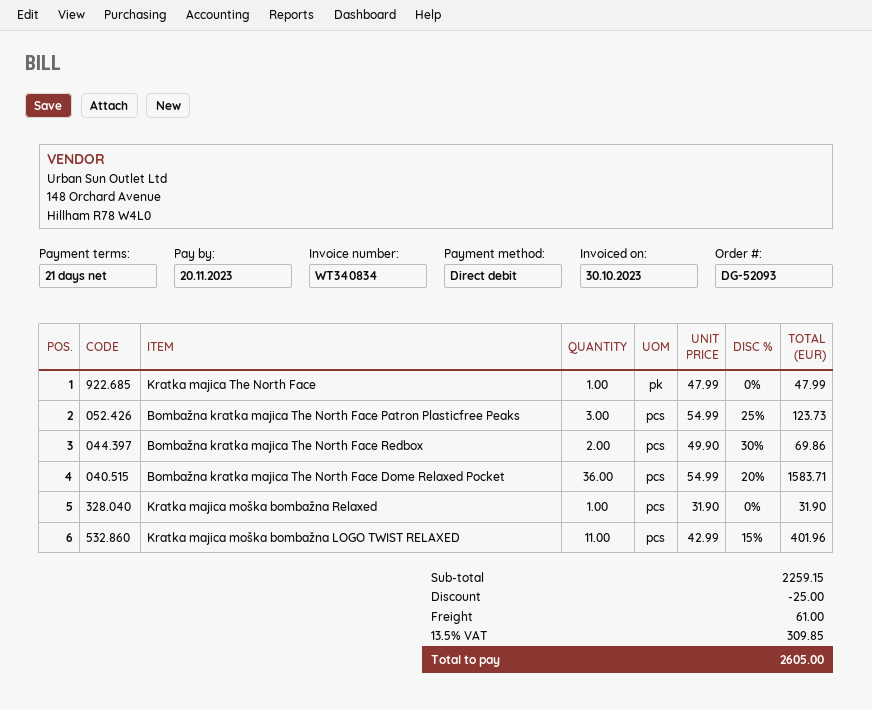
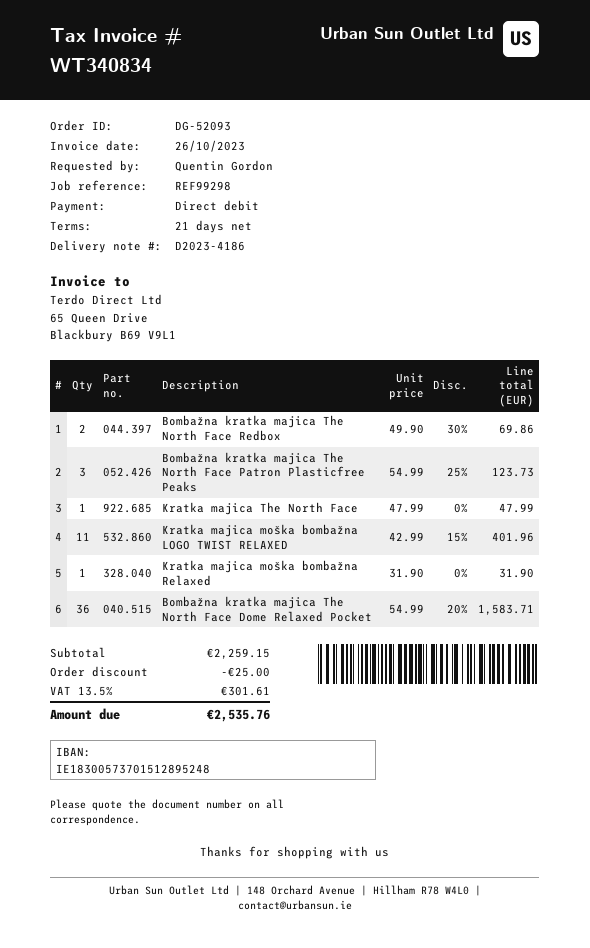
invoice date: 2023-10-30 -> 2023-10-26
shipping: 61.00 -> none
tax: 13.5% = 309.85 -> 13.5% = 301.61
total: 2605.00 -> 2535.76

